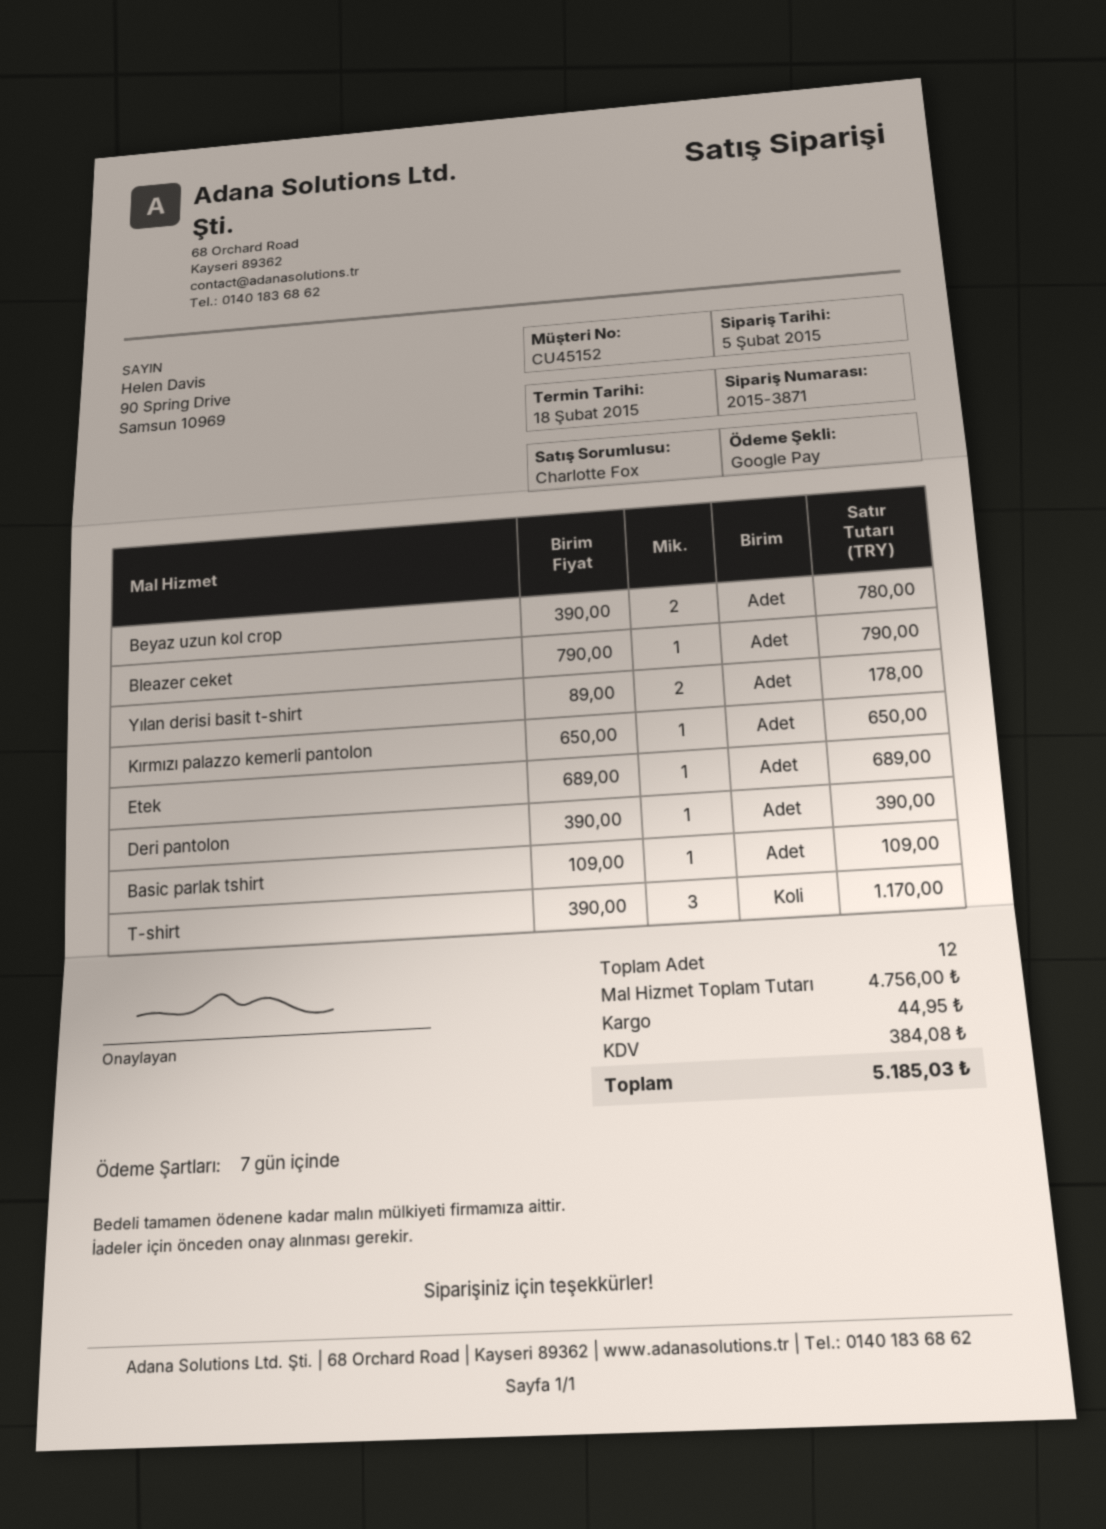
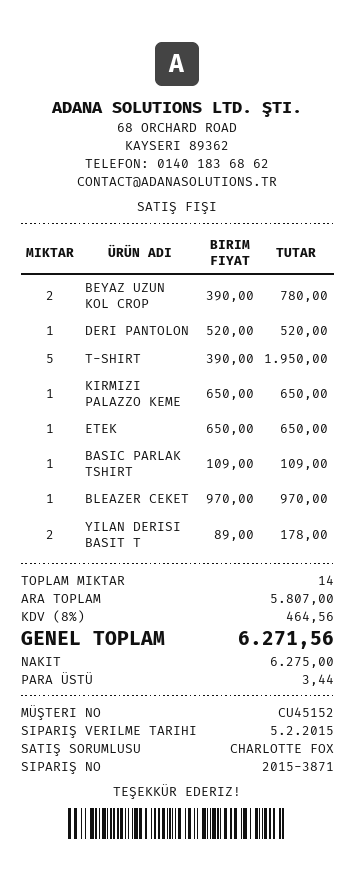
payment method: Google Pay -> cash
Bleazer ceket: 1 x 790.00 = 790.00 -> 1 x 970.00 = 970.00
Etek: 1 x 689.00 = 689.00 -> 1 x 650.00 = 650.00
Deri pantolon: 1 x 390.00 = 390.00 -> 1 x 520.00 = 520.00
T-shirt: 3 x 390.00 = 1170.00 -> 5 x 390.00 = 1950.00
total quantity: 12 -> 14
subtotal: 4756.00 -> 5807.00
shipping: 44.95 -> none
tax: 384.08 -> 464.56
total: 5185.03 -> 6271.56

